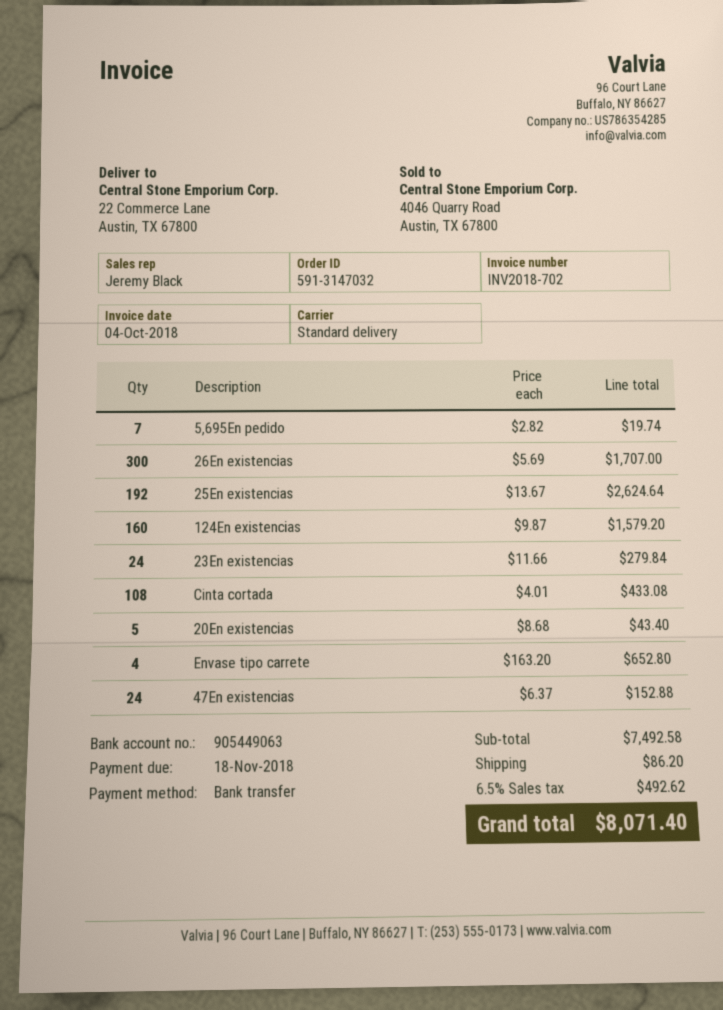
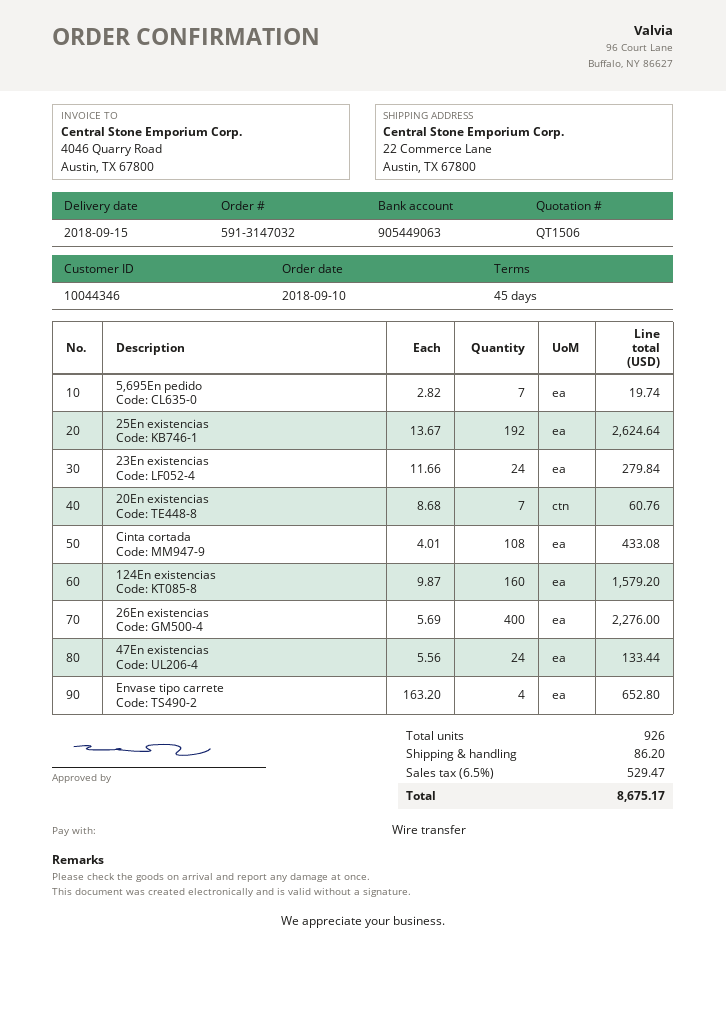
26En existencias: 300 x 5.69 = 1707.00 -> 400 x 5.69 = 2276.00
20En existencias: 5 x 8.68 = 43.40 -> 7 x 8.68 = 60.76
47En existencias: 24 x 6.37 = 152.88 -> 24 x 5.56 = 133.44
tax: 6.5% = 492.62 -> 6.5% = 529.47
total: 8071.40 -> 8675.17

